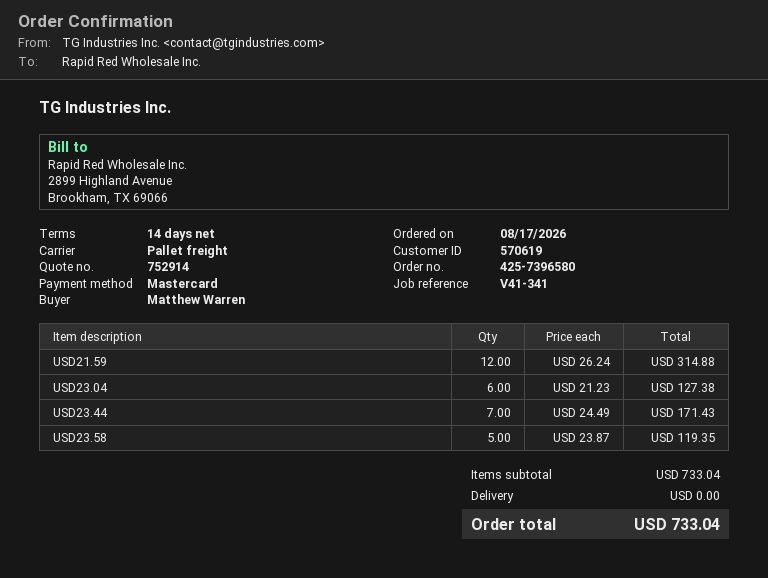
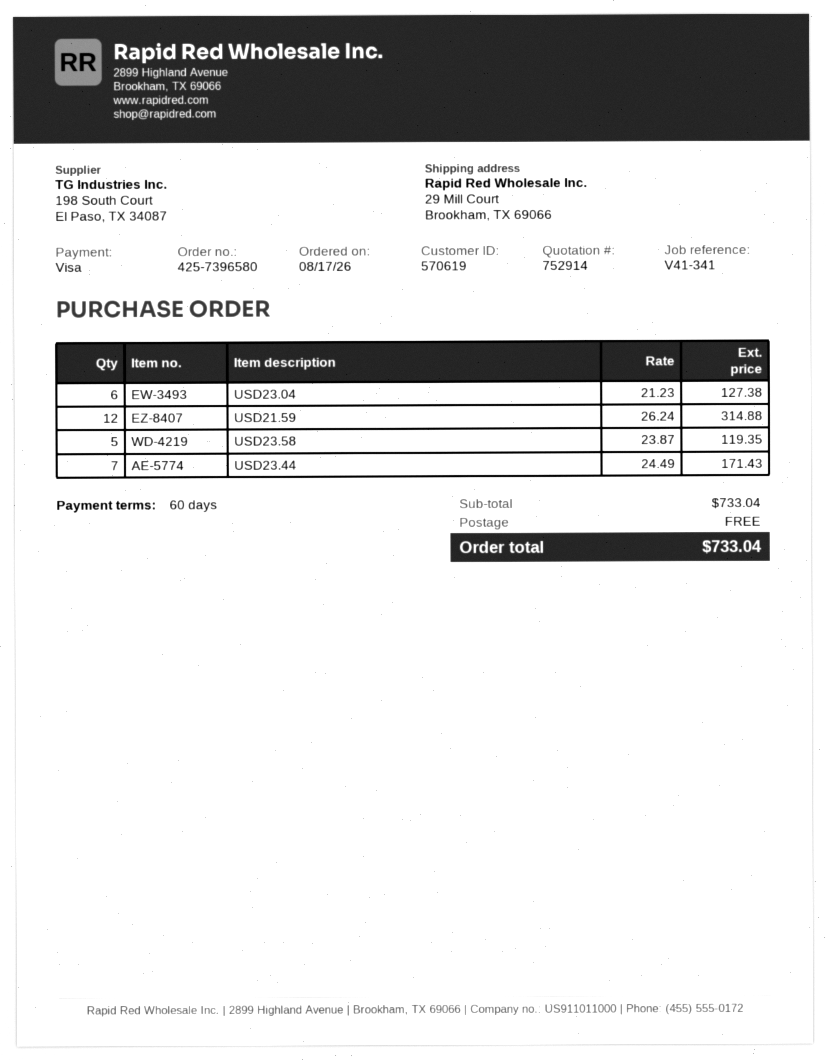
payment terms: 14 days -> 60 days
payment method: Mastercard -> Visa

